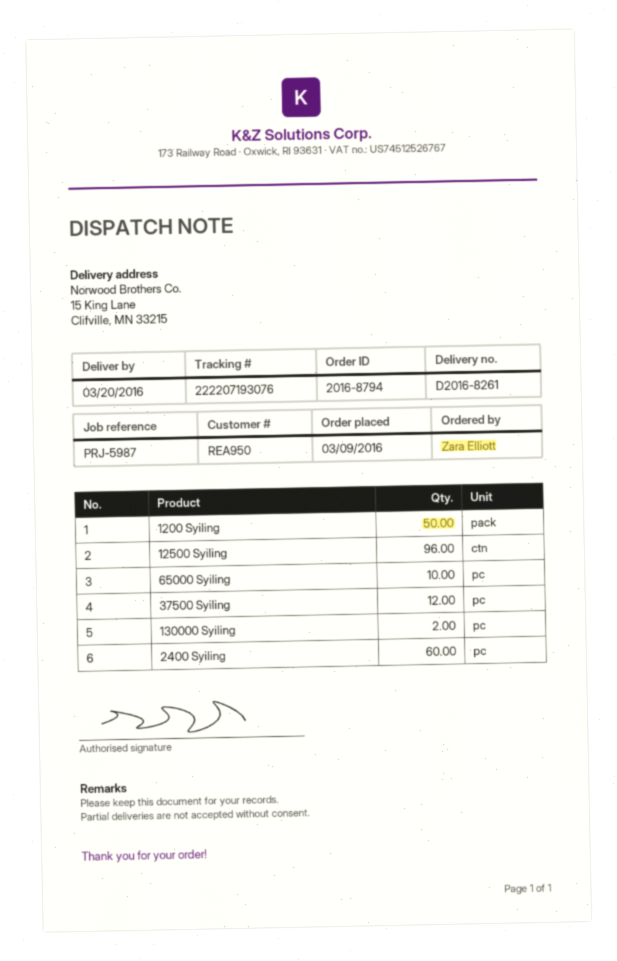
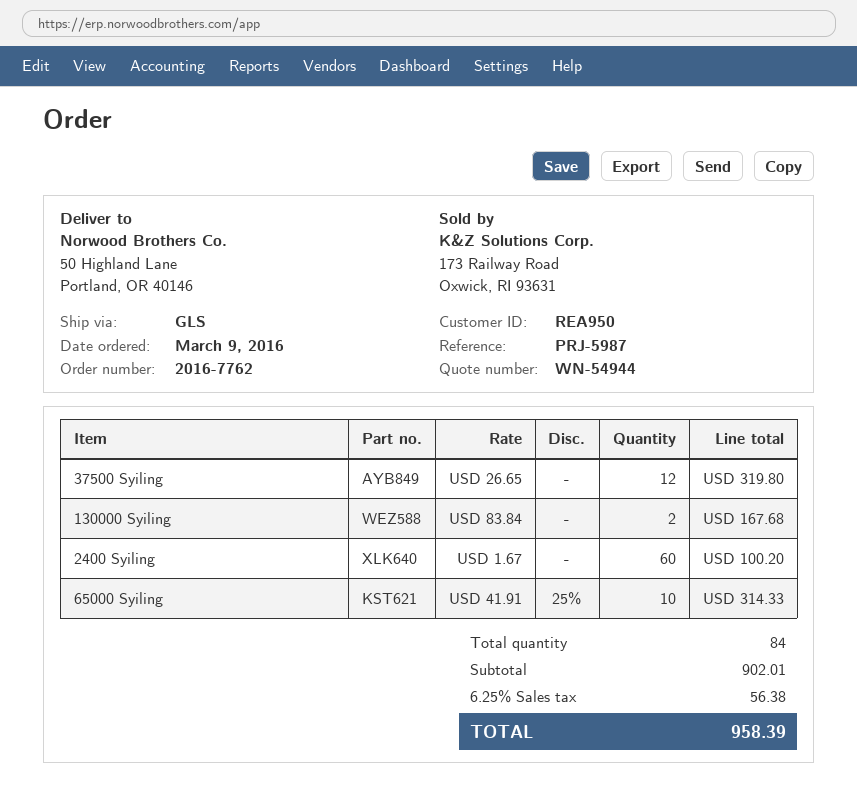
order number: 2016-8794 -> 2016-7762
ship to: 15 King Lane, Clifville, MN 33215 -> 50 Highland Lane, Portland, OR 40146
1200 Syiling: 50 -> none
12500 Syiling: 96 -> none

